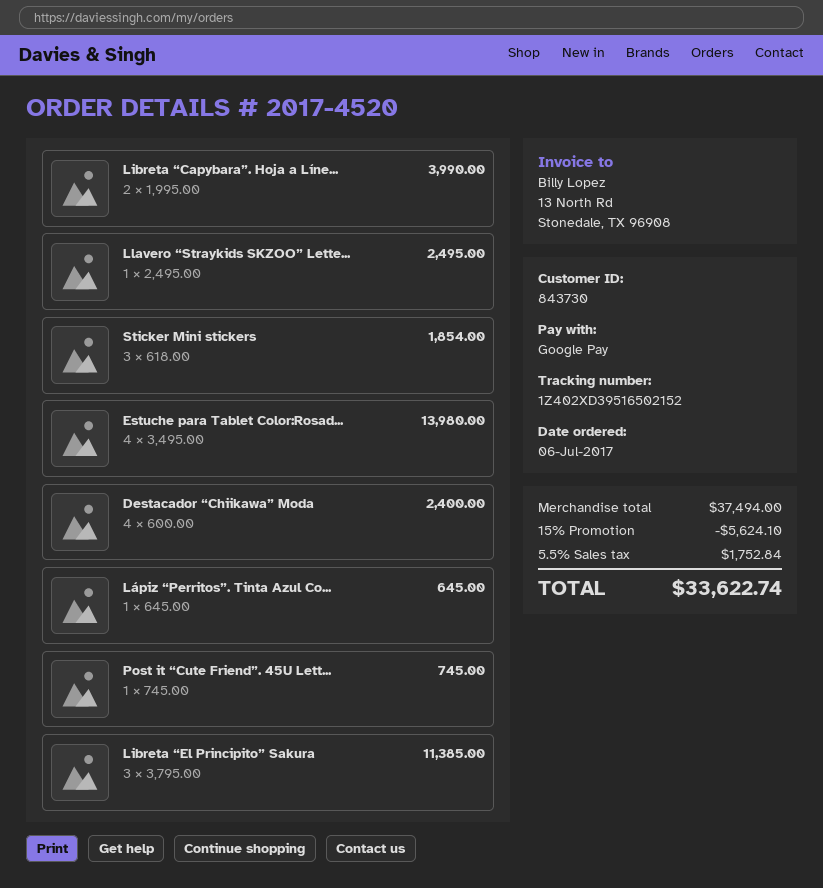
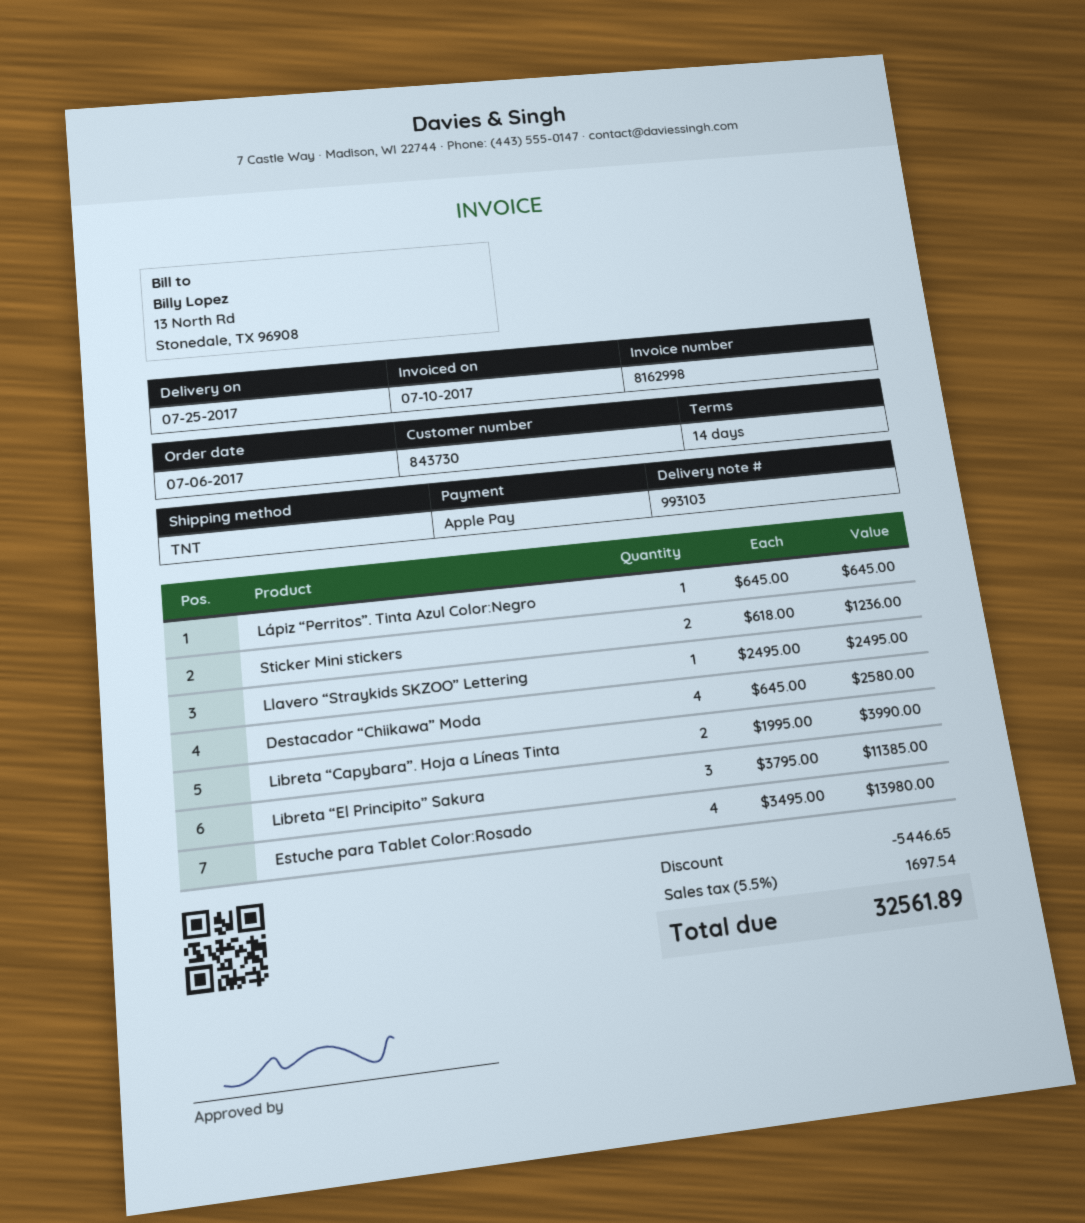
payment method: Google Pay -> Apple Pay
Sticker Mini stickers: 3 x 618.00 = 1854.00 -> 2 x 618.00 = 1236.00
Destacador “Chiikawa” Moda: 4 x 600.00 = 2400.00 -> 4 x 645.00 = 2580.00
Post it “Cute Friend”. 45U Lett...: 1 x 745.00 = 745.00 -> none
discount: 5624.10 -> 5446.65
tax: 5.5% = 1752.84 -> 5.5% = 1697.54
total: 33622.74 -> 32561.89

